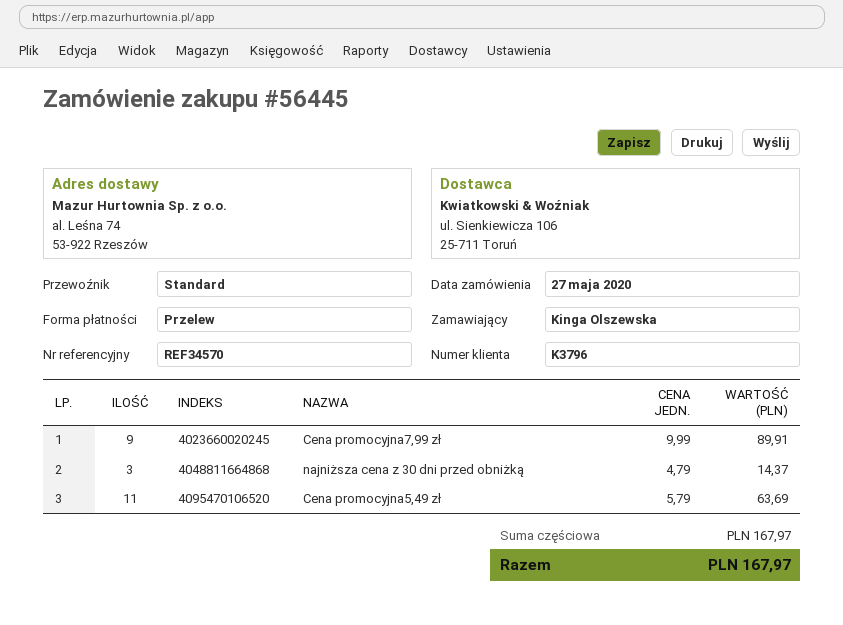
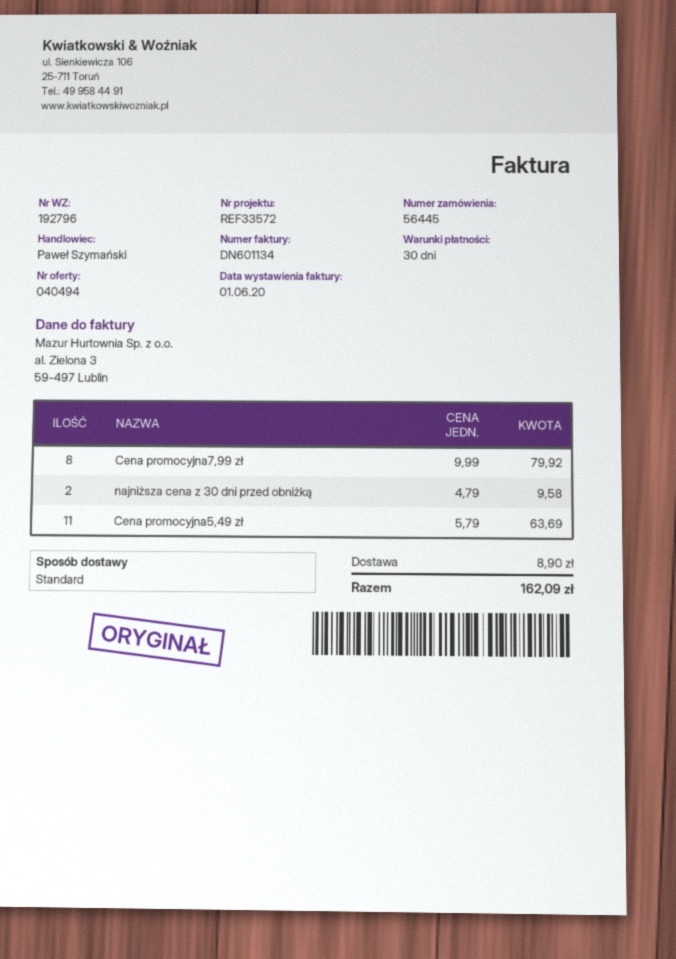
reference: REF34570 -> REF33572
Cena promocyjna7,99 zł: 9 x 9.99 = 89.91 -> 8 x 9.99 = 79.92
najniższa cena z 30 dni przed obniżką: 3 x 4.79 = 14.37 -> 2 x 4.79 = 9.58
shipping: none -> 8.90
total: 167.97 -> 162.09

